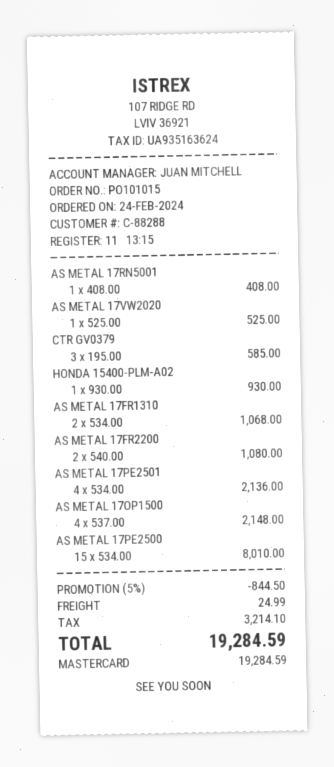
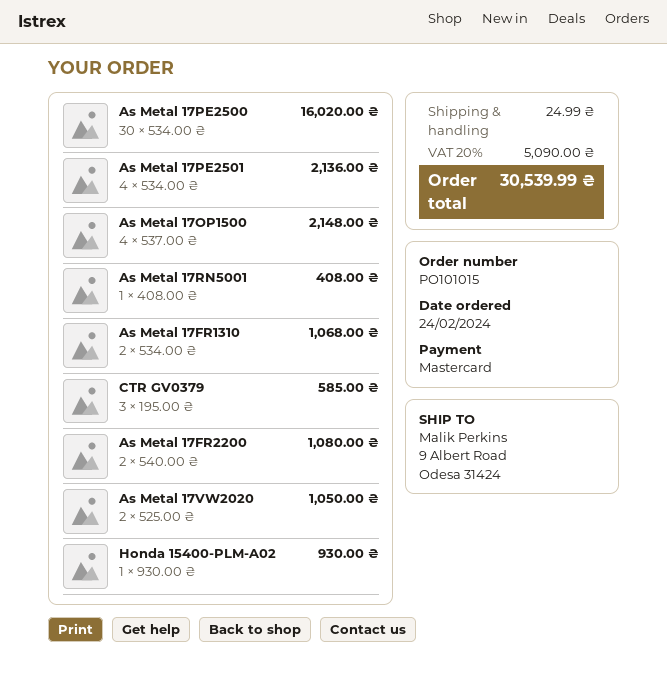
AS METAL 17VW2020: 1 x 525.00 = 525.00 -> 2 x 525.00 = 1050.00
AS METAL 17PE2500: 15 x 534.00 = 8010.00 -> 30 x 534.00 = 16020.00
discount: 5% = 844.50 -> none
tax: 3214.10 -> 5090.00
total: 19284.59 -> 30539.99

